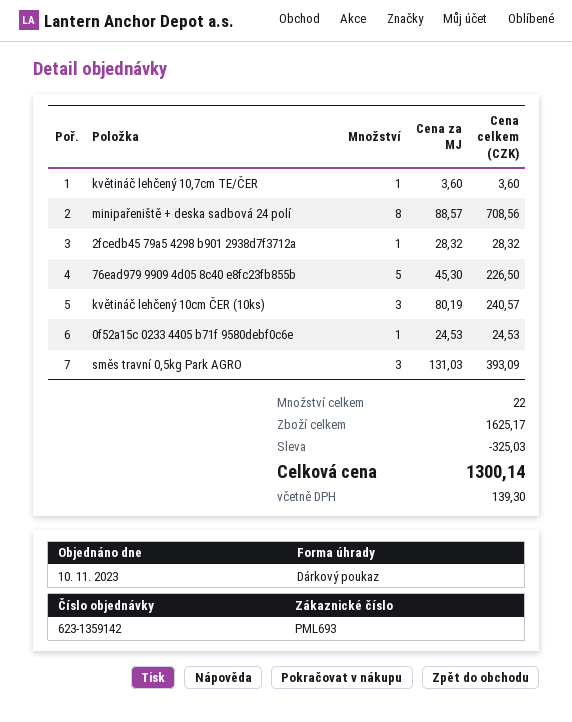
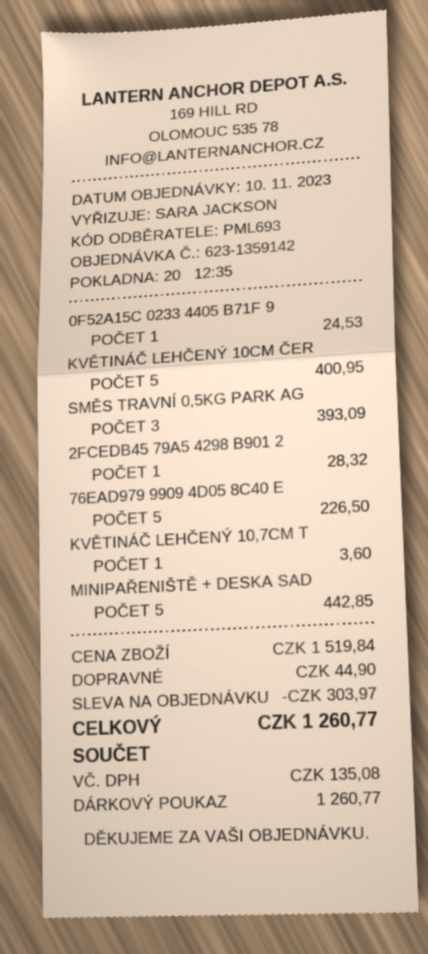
minipařeniště + deska sadbová 24 polí: 8 for 708.56 -> 5 for 442.85
květináč lehčený 10cm ČER (10ks): 3 for 240.57 -> 5 for 400.95
subtotal: 1625.17 -> 1519.84
discount: 325.03 -> 303.97
shipping: none -> 44.90
tax: 139.30 -> 135.08
total: 1300.14 -> 1260.77

